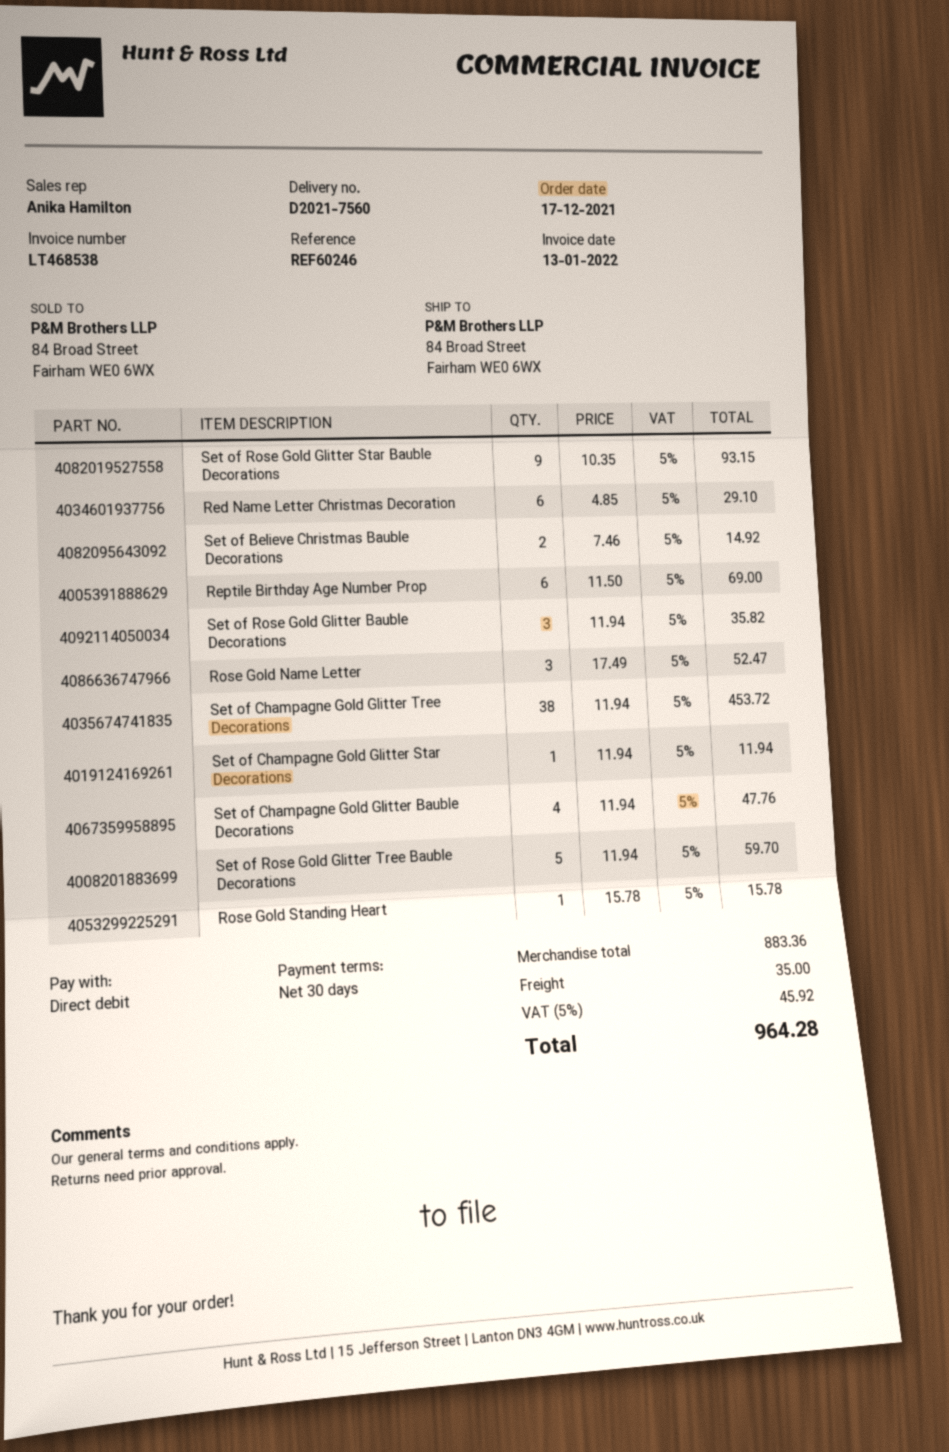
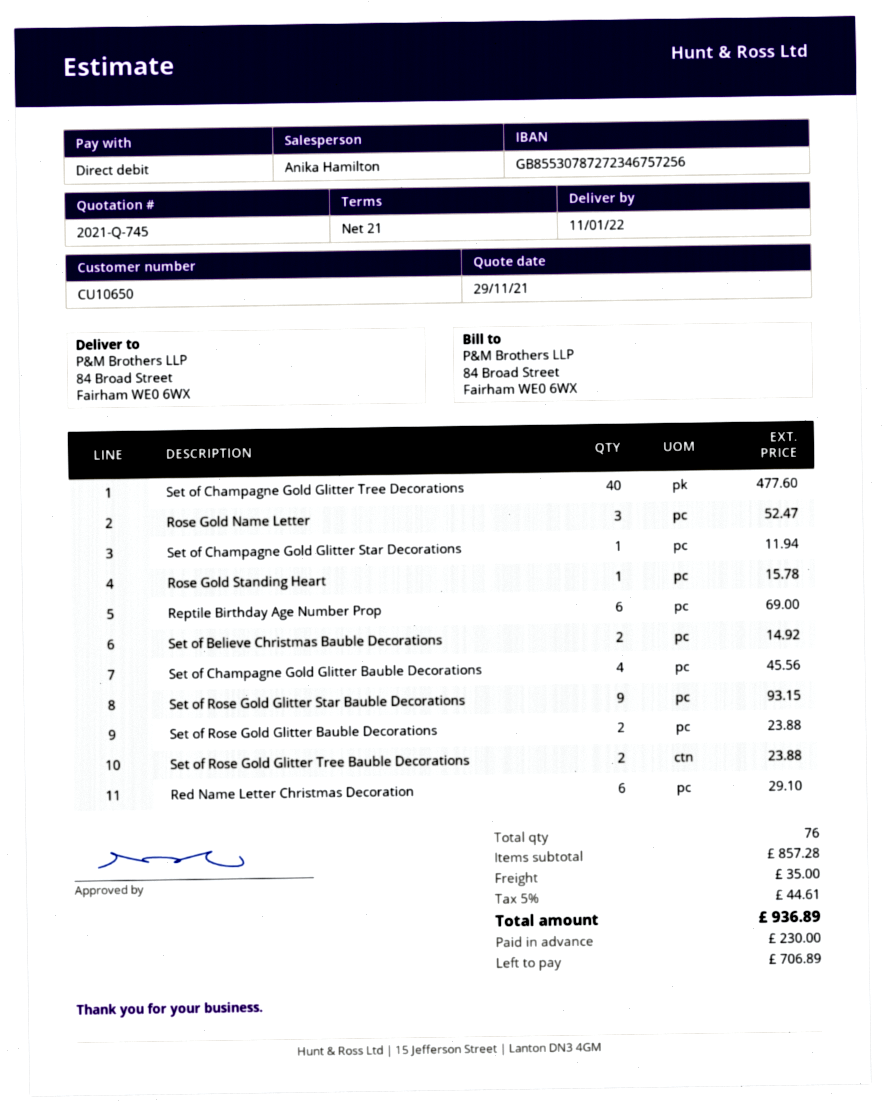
payment terms: 30 days -> 21 days
Set of Rose Gold Glitter Bauble Decorations: 3 for 35.82 -> 2 for 23.88
Set of Champagne Gold Glitter Tree Decorations: 38 for 453.72 -> 40 for 477.60
Set of Champagne Gold Glitter Bauble Decorations: 4 for 47.76 -> 4 for 45.56
Set of Rose Gold Glitter Tree Bauble Decorations: 5 for 59.70 -> 2 for 23.88
subtotal: 883.36 -> 857.28
tax: 5% = 45.92 -> 5% = 44.61
total: 964.28 -> 936.89

